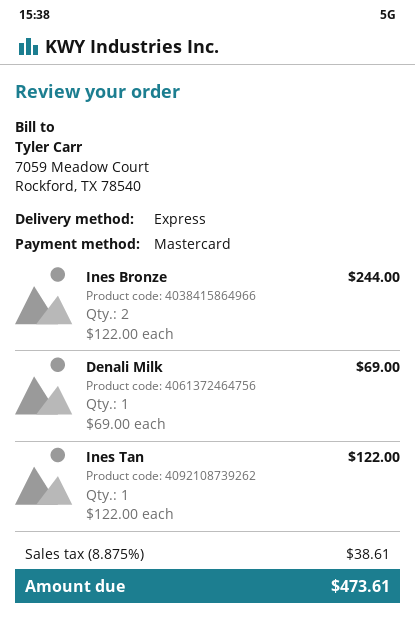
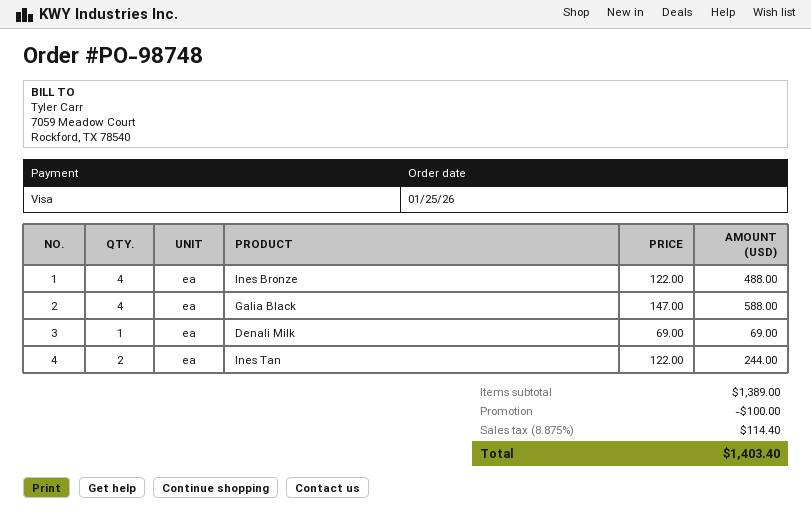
payment method: Mastercard -> Visa
Ines Bronze: 2 x 122.00 = 244.00 -> 4 x 122.00 = 488.00
Ines Tan: 1 x 122.00 = 122.00 -> 2 x 122.00 = 244.00
Galia Black: none -> 4 x 147.00 = 588.00
discount: none -> 100.00
tax: 8.875% = 38.61 -> 8.875% = 114.40
total: 473.61 -> 1403.40

